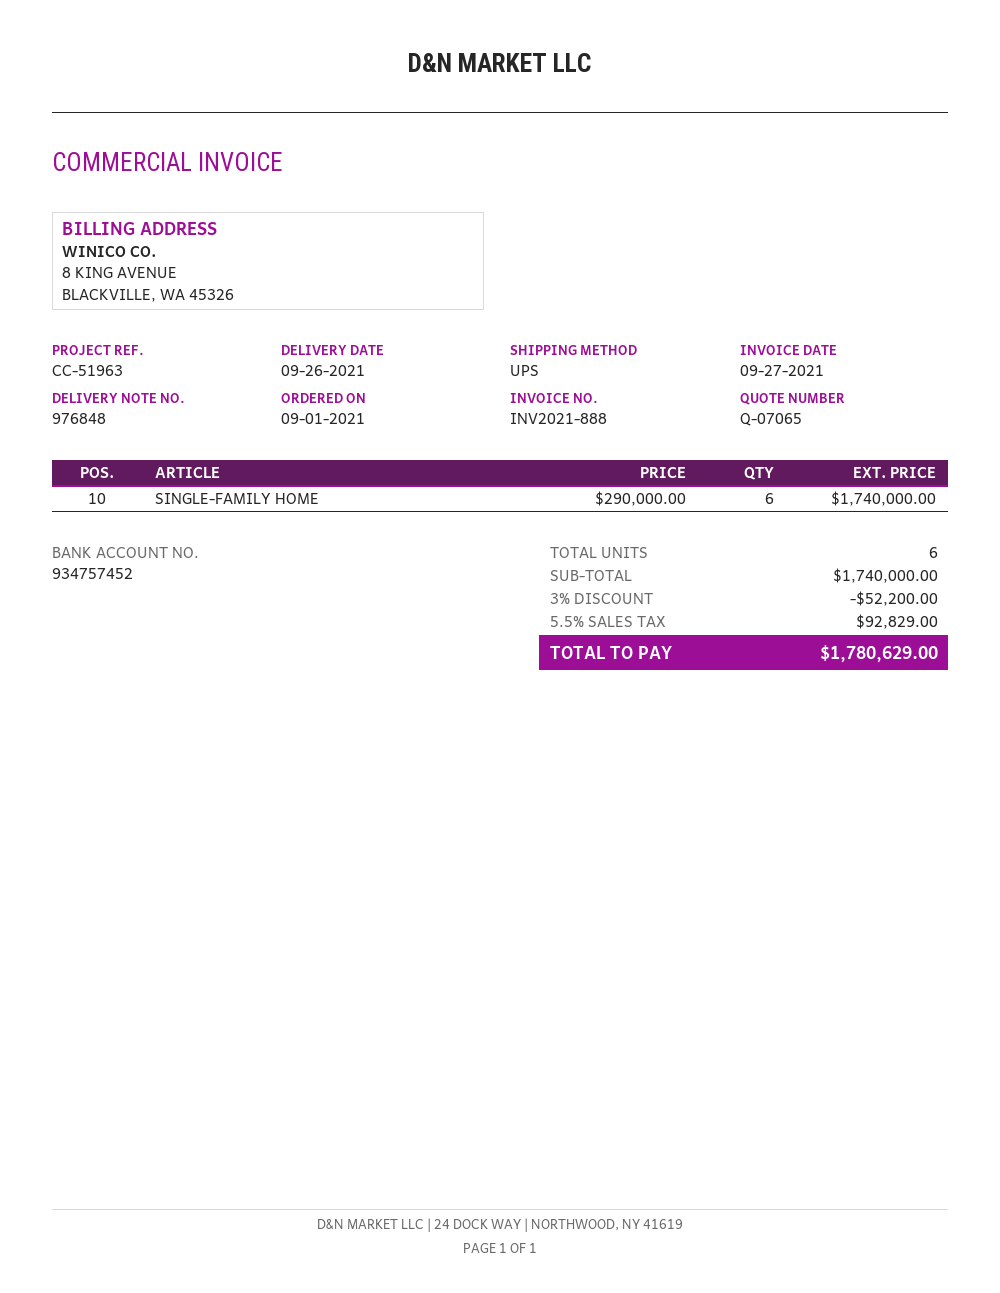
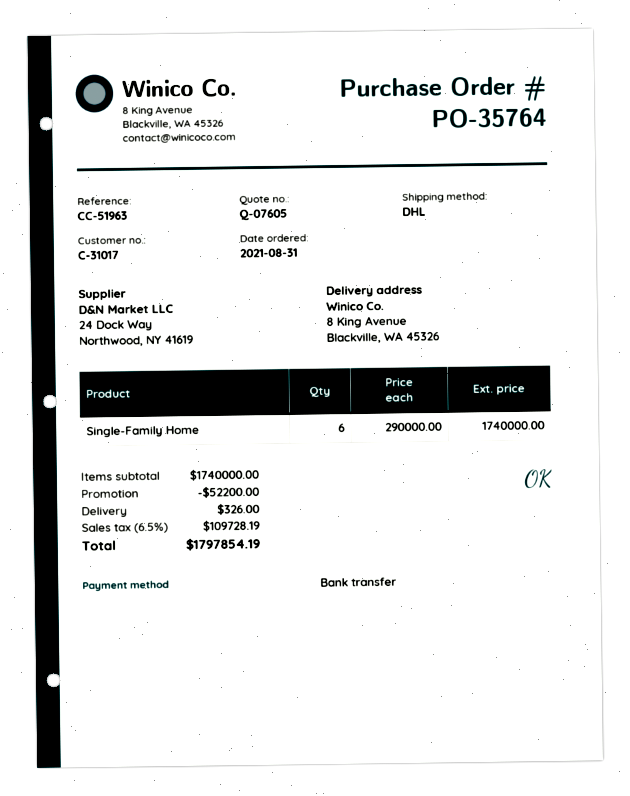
quote number: Q-07065 -> Q-07605
order date: 2021-09-01 -> 2021-08-31
shipping method: UPS -> DHL
shipping: none -> 326.00
tax: 5.5% = 92829.00 -> 6.5% = 109728.19
total: 1780629.00 -> 1797854.19

